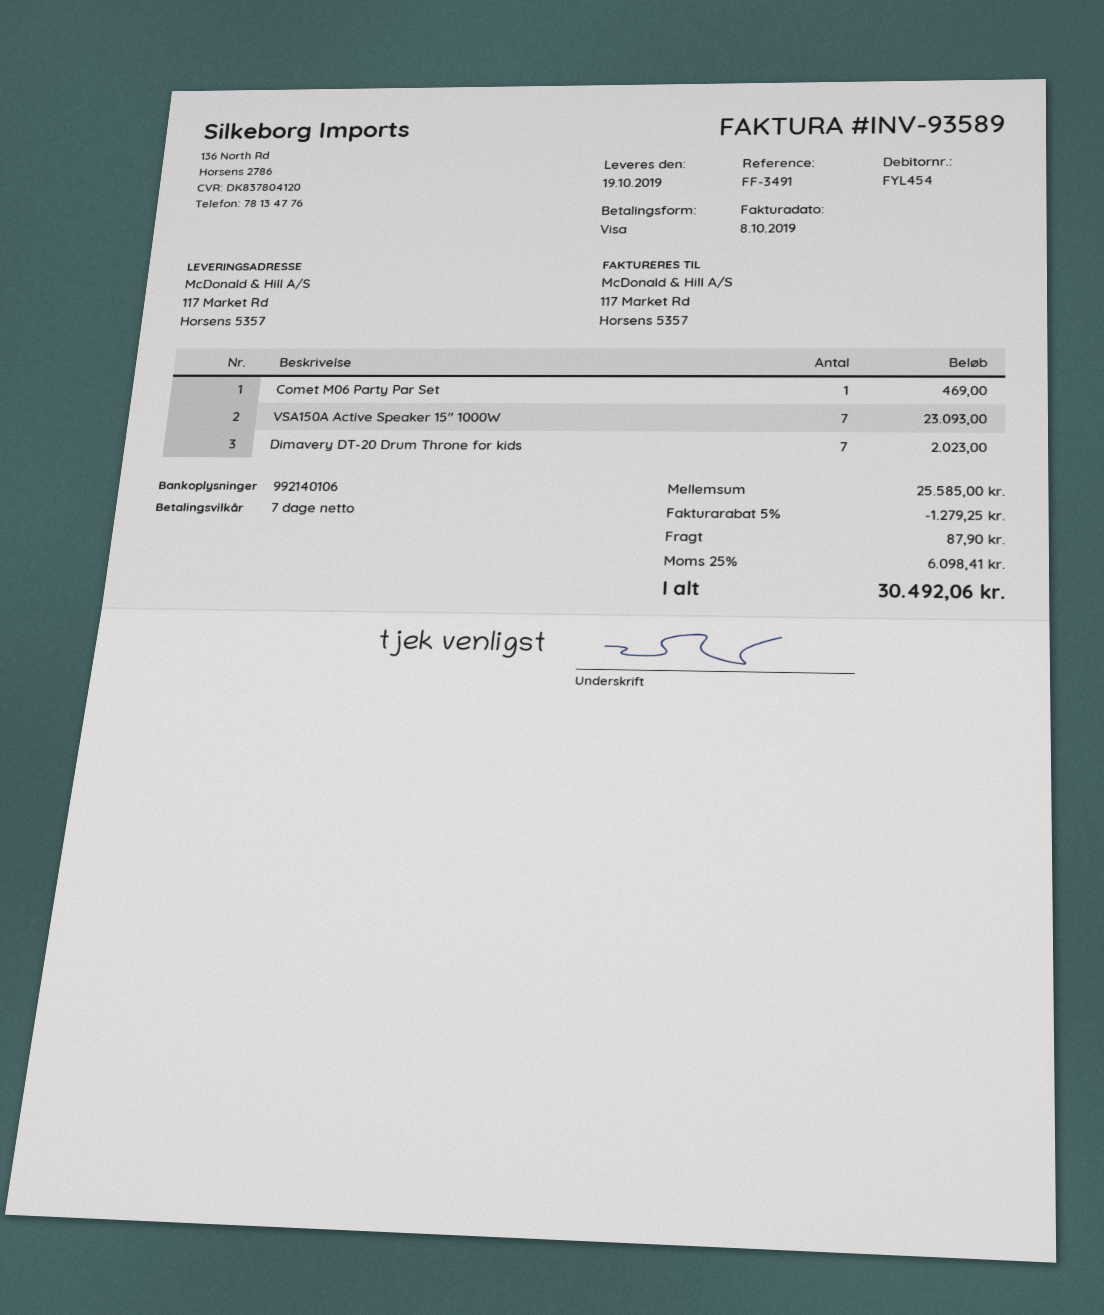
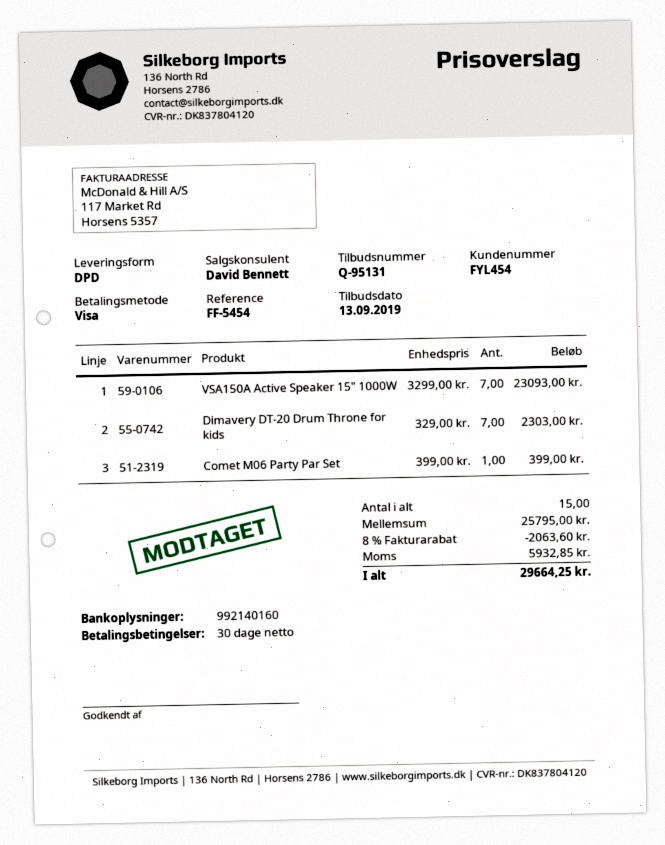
payment terms: 7 days -> 30 days
reference: FF-3491 -> FF-5454
bank account: 992140106 -> 992140160
Comet M06 Party Par Set: 1 for 469.00 -> 1 for 399.00
Dimavery DT-20 Drum Throne for kids: 7 for 2023.00 -> 7 for 2303.00
subtotal: 25585.00 -> 25795.00
discount: 5% = 1279.25 -> 8% = 2063.60
shipping: 87.90 -> none
tax: 6098.41 -> 5932.85
total: 30492.06 -> 29664.25

